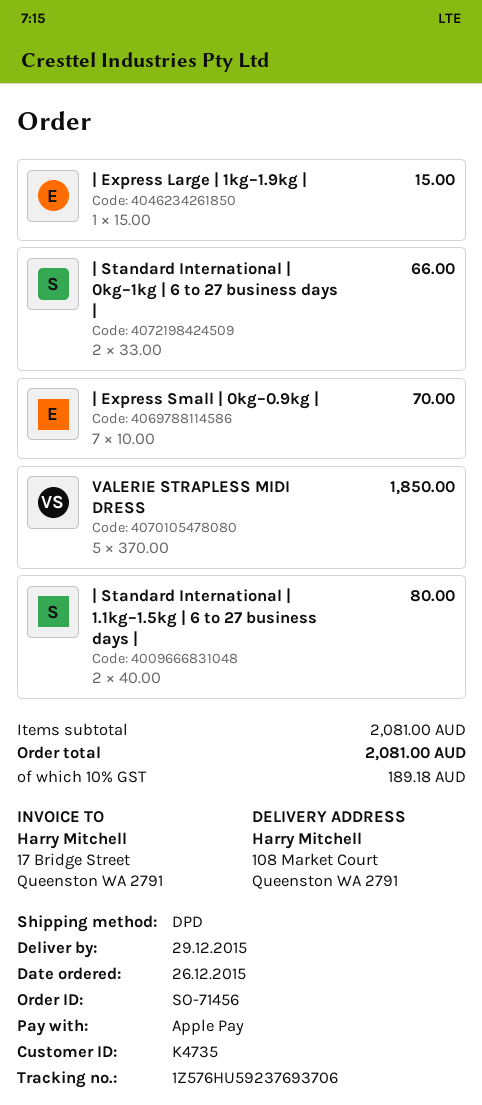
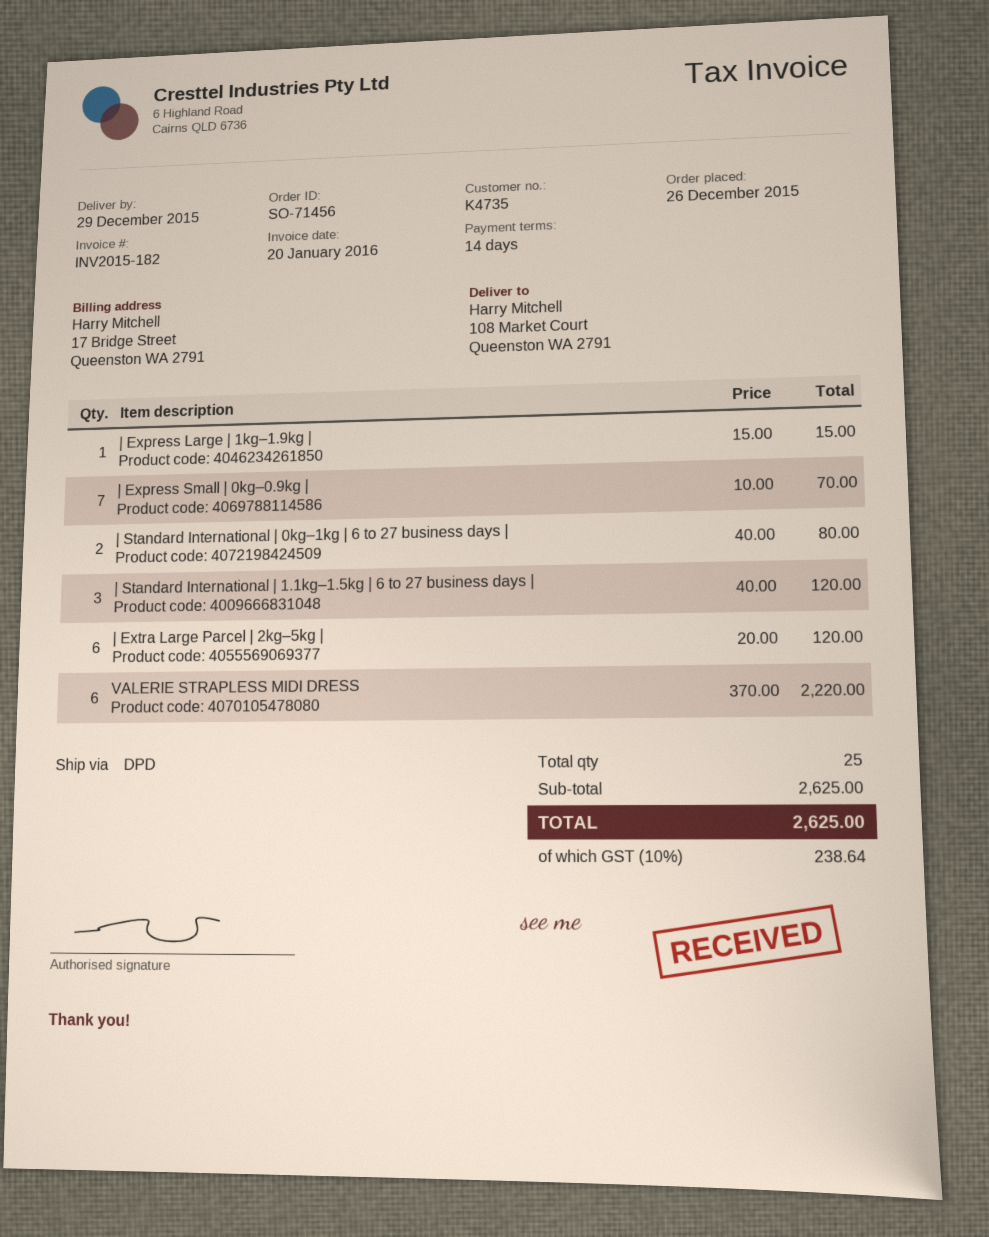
| Standard International | 0kg–1kg | 6 to 27 business days |: 2 x 33.00 = 66.00 -> 2 x 40.00 = 80.00
VALERIE STRAPLESS MIDI DRESS: 5 x 370.00 = 1850.00 -> 6 x 370.00 = 2220.00
| Standard International | 1.1kg–1.5kg | 6 to 27 business days |: 2 x 40.00 = 80.00 -> 3 x 40.00 = 120.00
| Extra Large Parcel | 2kg–5kg |: none -> 6 x 20.00 = 120.00
subtotal: 2081.00 -> 2625.00
tax: 10% = 189.18 -> 10% = 238.64
total: 2081.00 -> 2625.00

